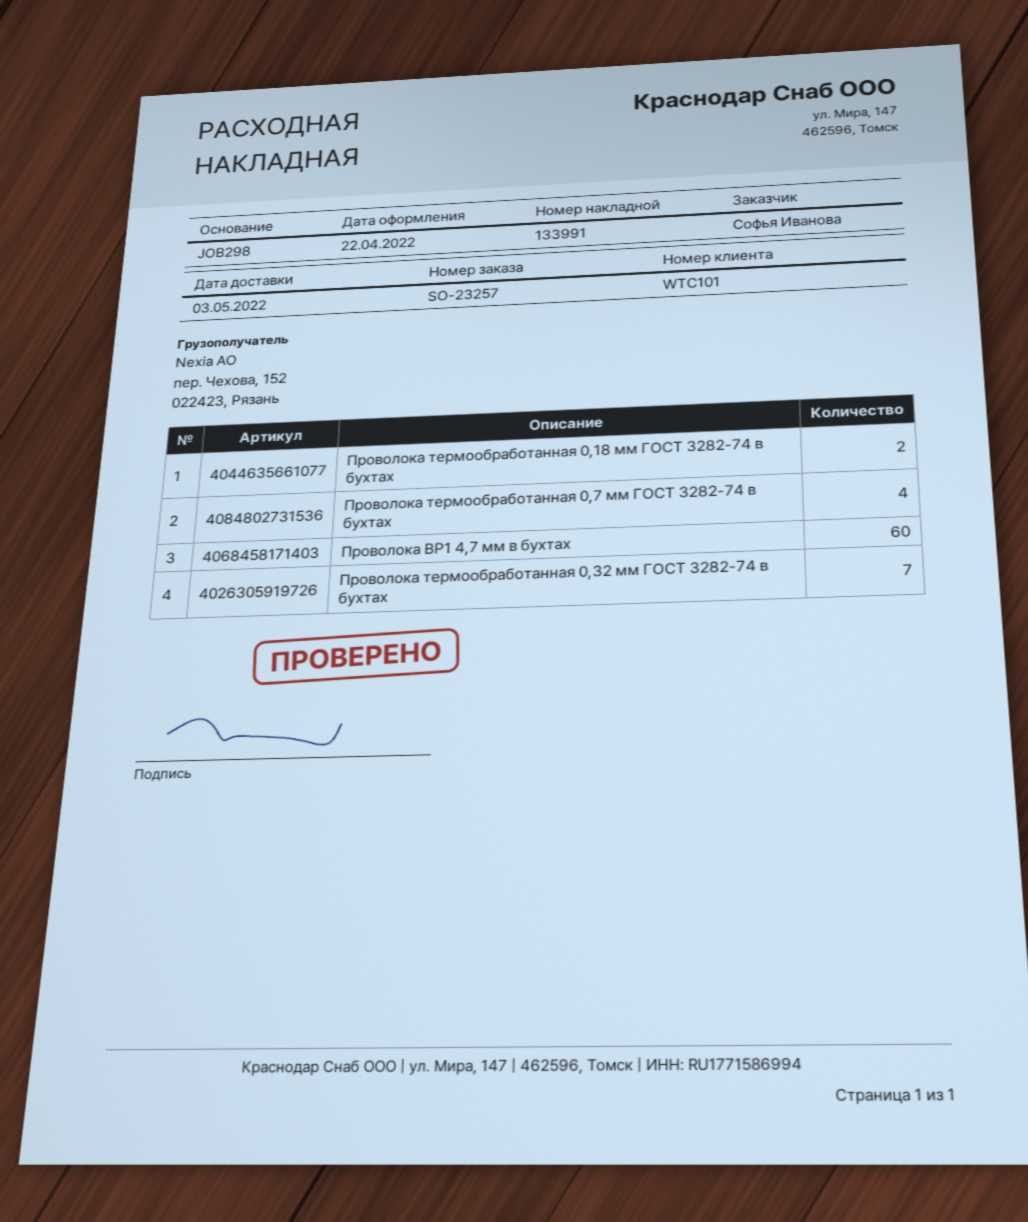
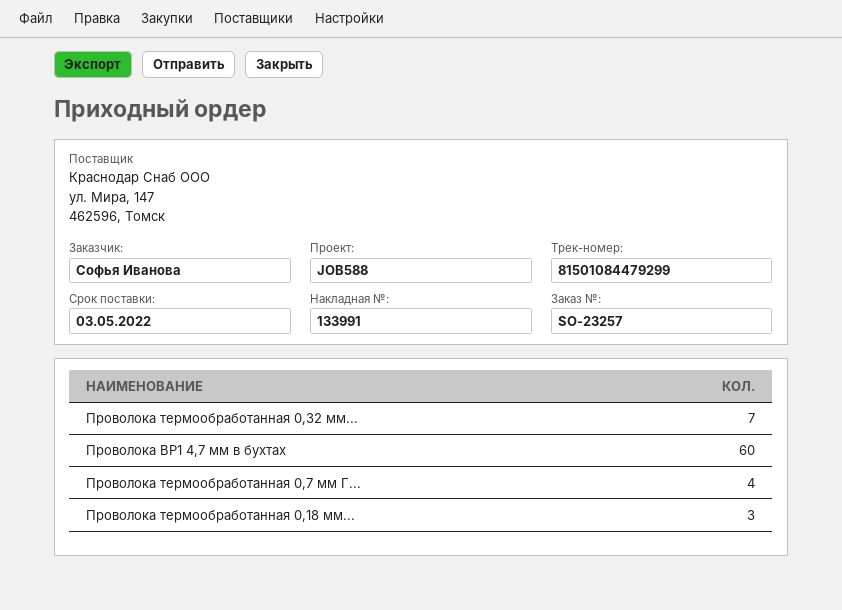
reference: JOB298 -> JOB588
Проволока термообработанная 0,18 мм ГОСТ 3282-74 в бухтах: 2 -> 3

